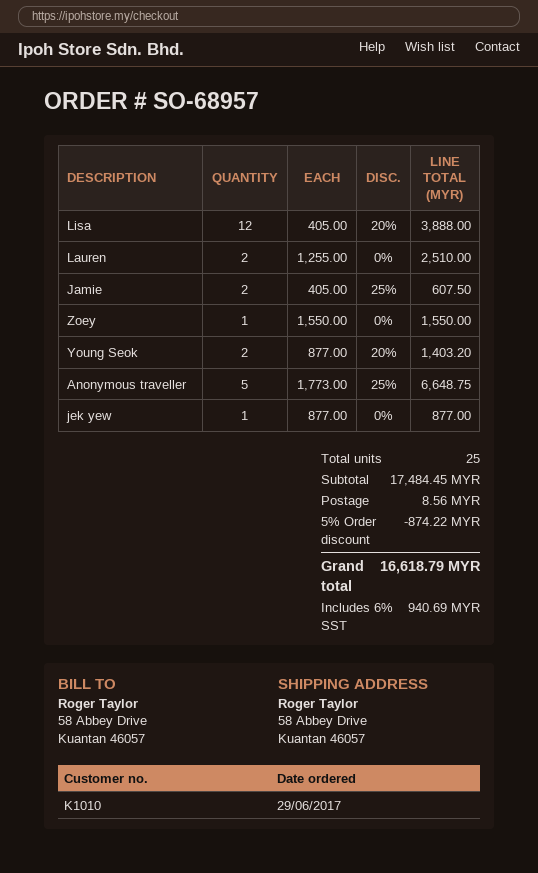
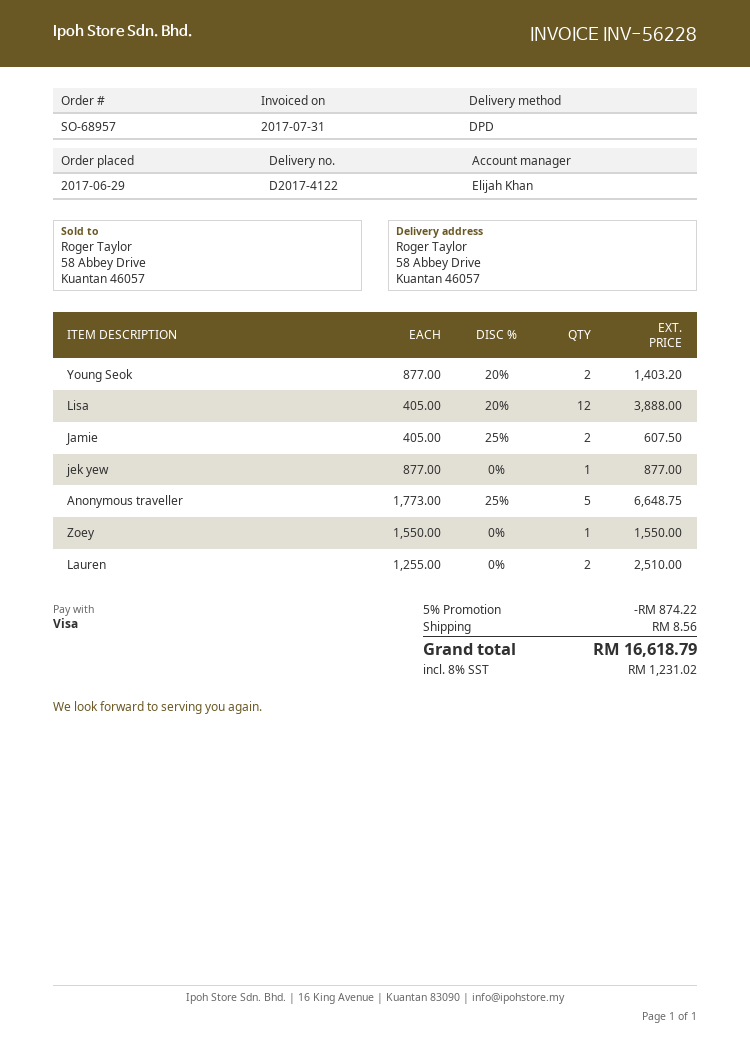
tax: 6% = 940.69 -> 8% = 1231.02

